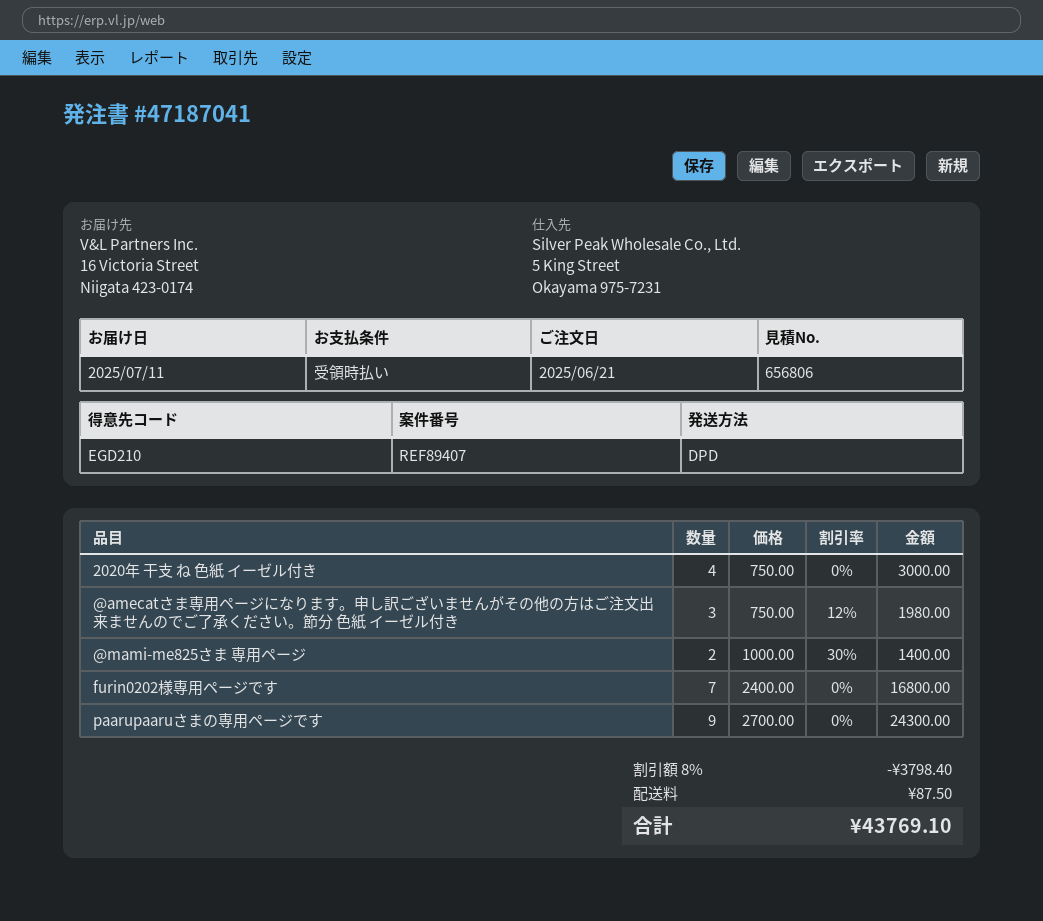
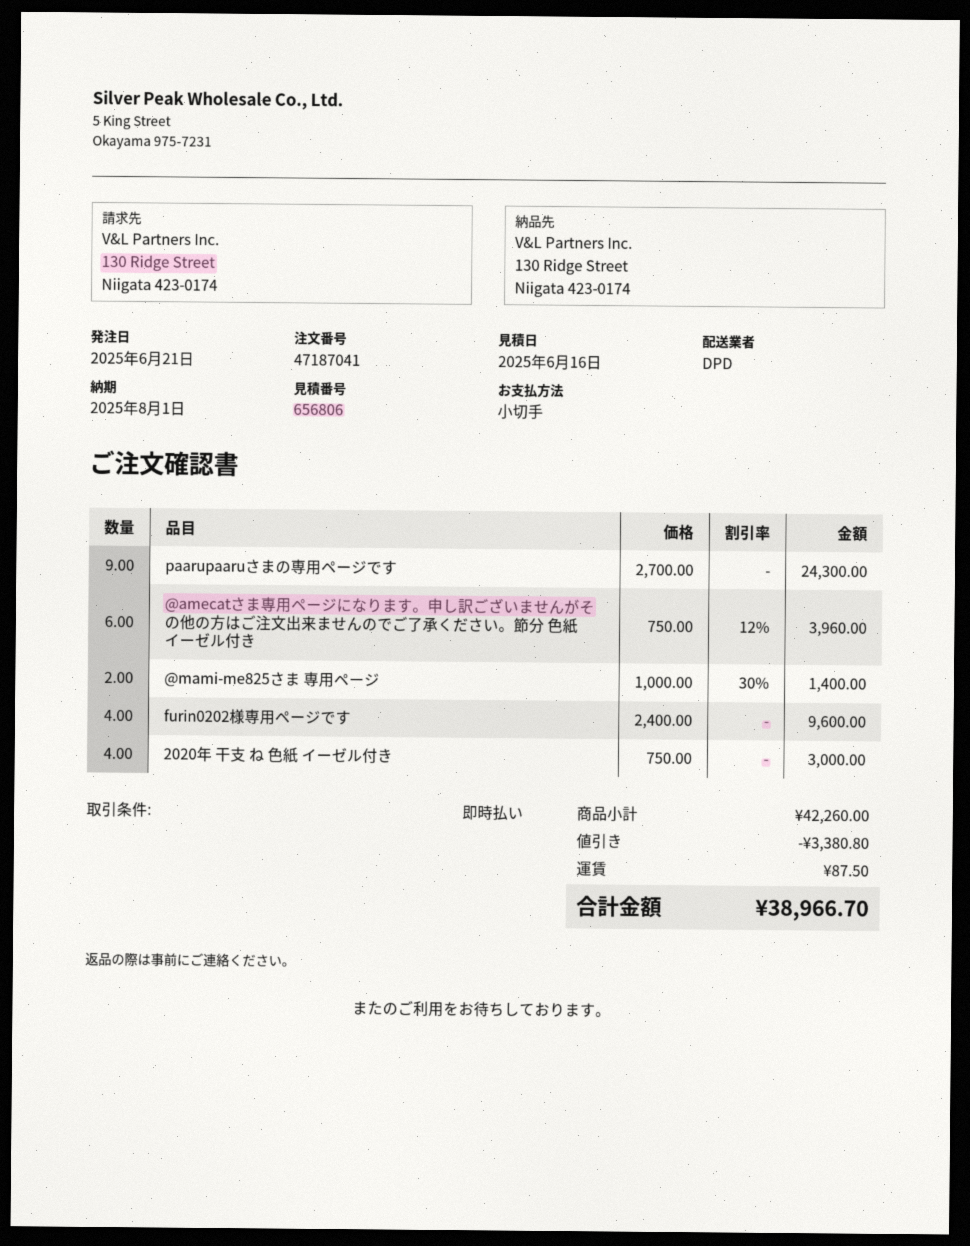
delivery date: 2025-07-11 -> 2025-08-01
ship to: 16 Victoria Street, Niigata 423-0174 -> 130 Ridge Street, Niigata 423-0174
@amecatさま専用ページになります。申し訳ございませんがその他の方はご注文出来ませんのでご了承ください。節分 色紙 イーゼル付き: 3 x 750.00 - 12% = 1980.00 -> 6 x 750.00 - 12% = 3960.00
furin0202様専用ページです: 7 x 2400.00 = 16800.00 -> 4 x 2400.00 = 9600.00
discount: 3798.40 -> 3380.80
total: 43769.10 -> 38966.70

